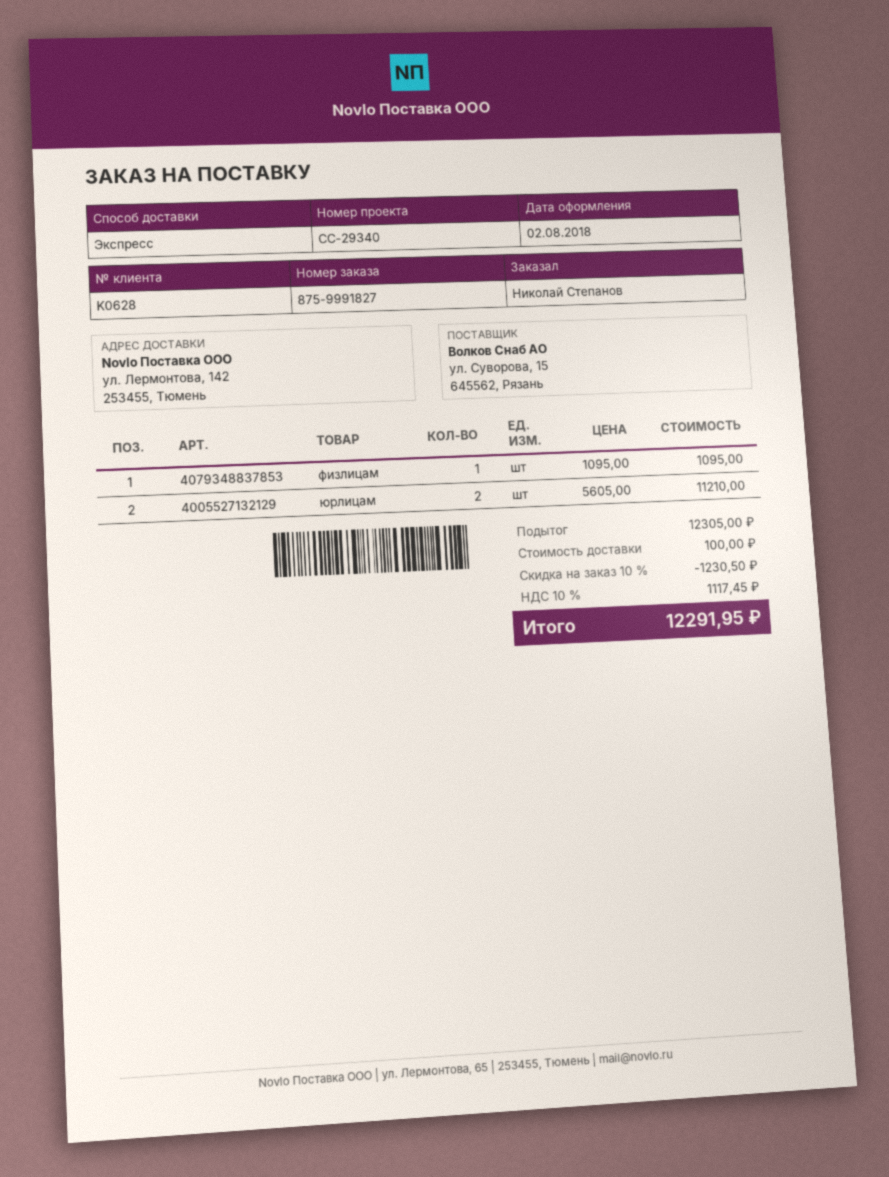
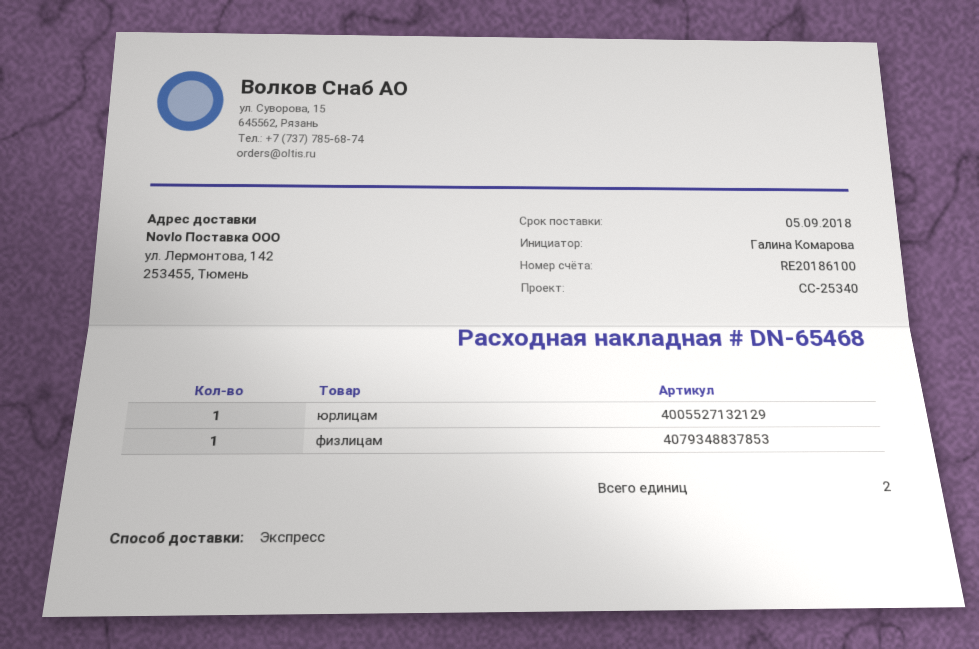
reference: CC-29340 -> CC-25340
ordered by: Николай Степанов -> Галина Комарова
юрлицам: 2 -> 1

